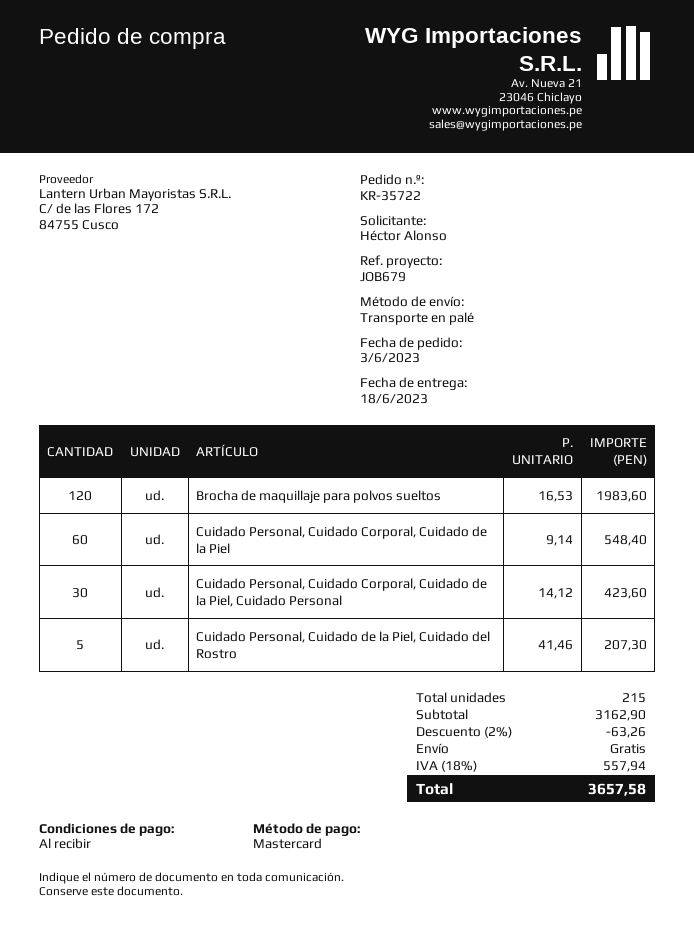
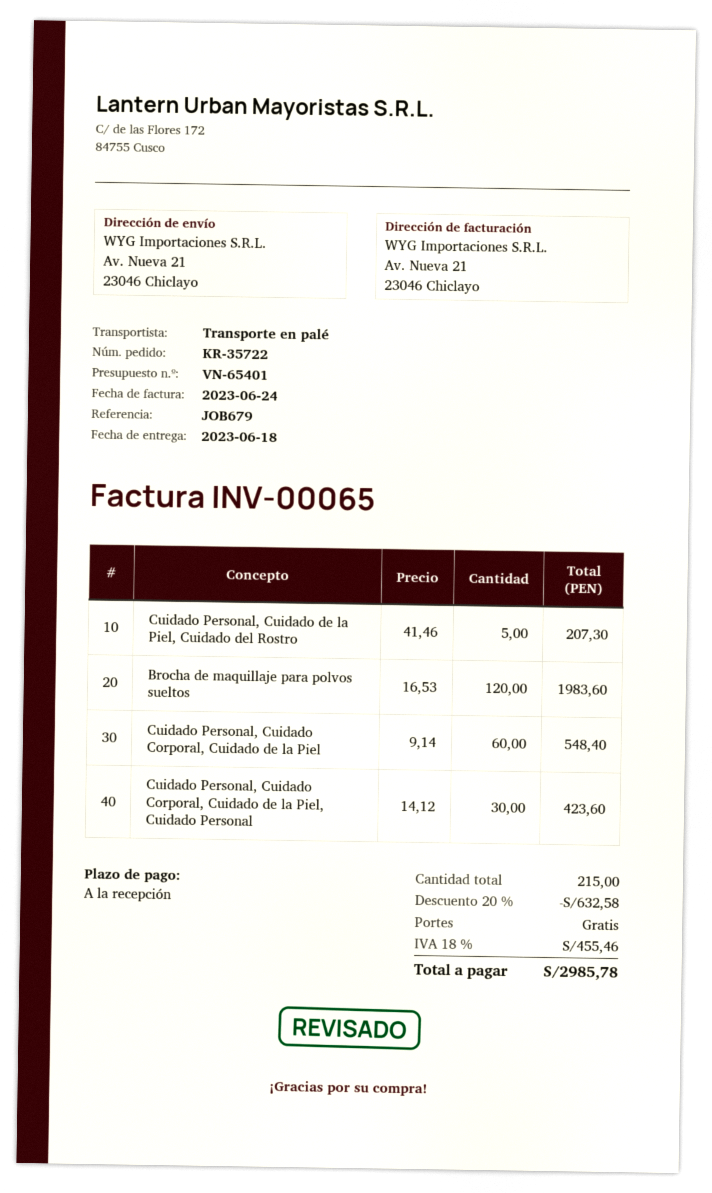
discount: 2% = 63.26 -> 20% = 632.58
tax: 18% = 557.94 -> 18% = 455.46
total: 3657.58 -> 2985.78

